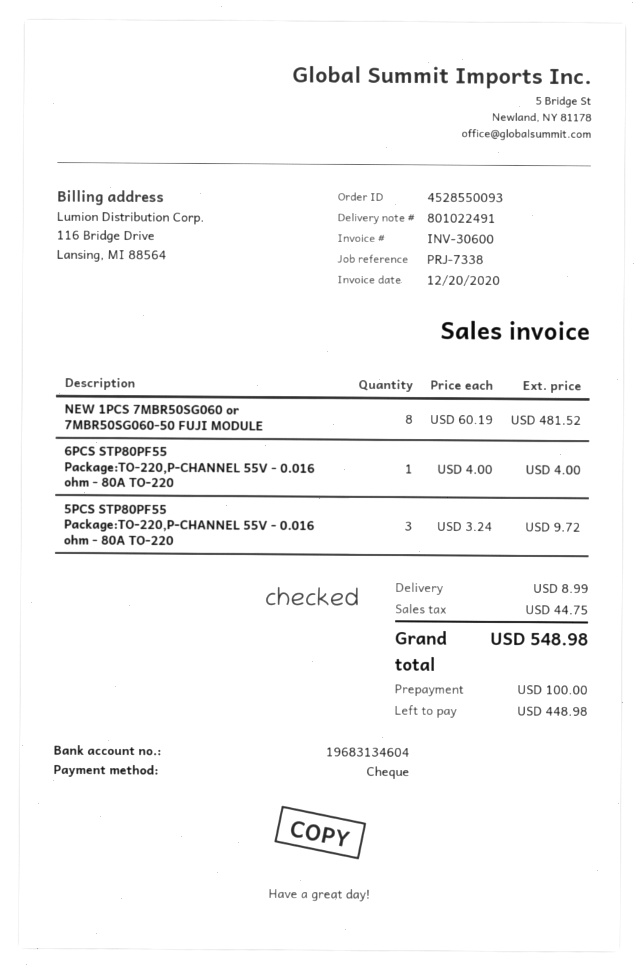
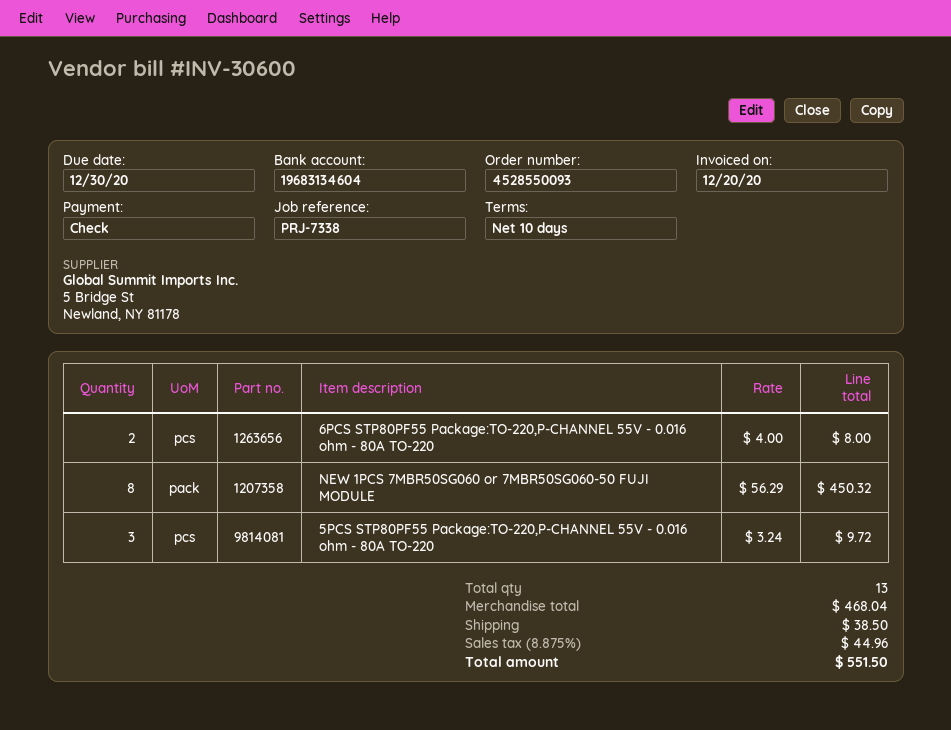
NEW 1PCS 7MBR50SG060 or 7MBR50SG060-50 FUJI MODULE: 8 x 60.19 = 481.52 -> 8 x 56.29 = 450.32
6PCS STP80PF55 Package:TO-220,P-CHANNEL 55V - 0.016 ohm - 80A TO-220: 1 x 4.00 = 4.00 -> 2 x 4.00 = 8.00
shipping: 8.99 -> 38.50
tax: 44.75 -> 44.96
total: 548.98 -> 551.50

